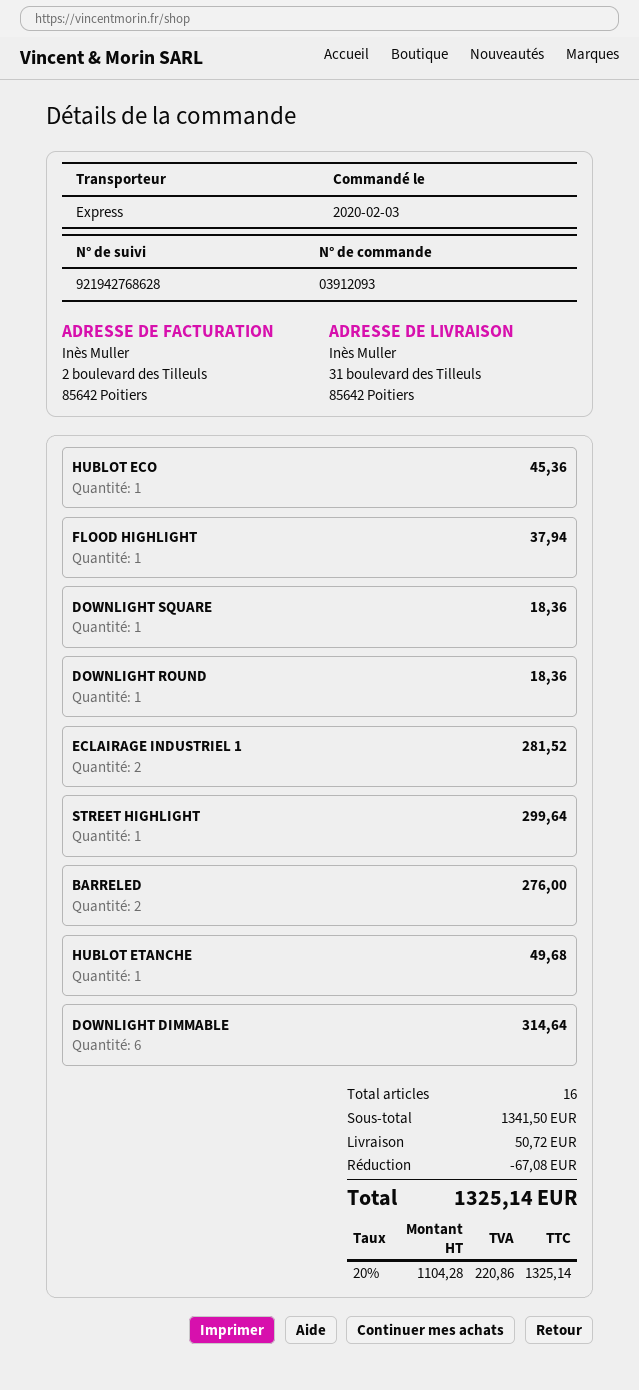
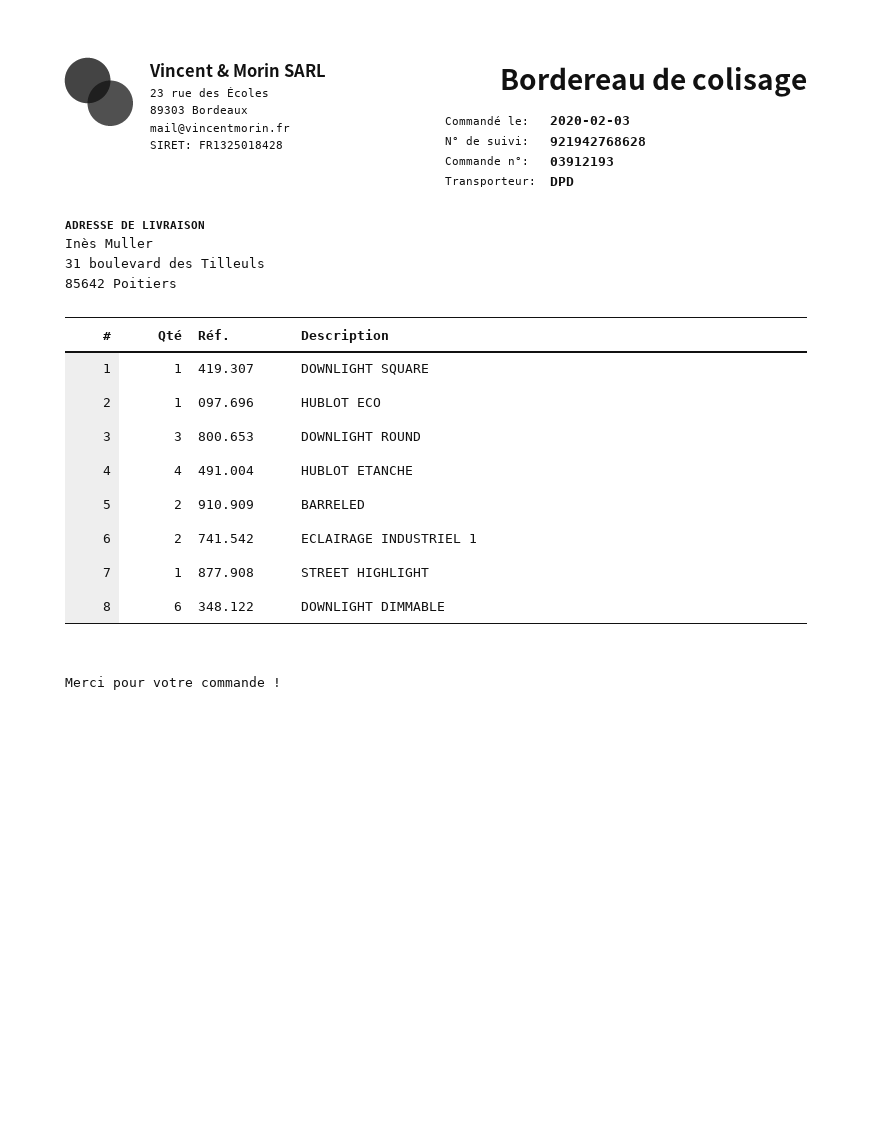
order number: 03912093 -> 03912193
shipping method: express -> DPD
FLOOD HIGHLIGHT: 1 -> none
DOWNLIGHT ROUND: 1 -> 3
HUBLOT ETANCHE: 1 -> 4

